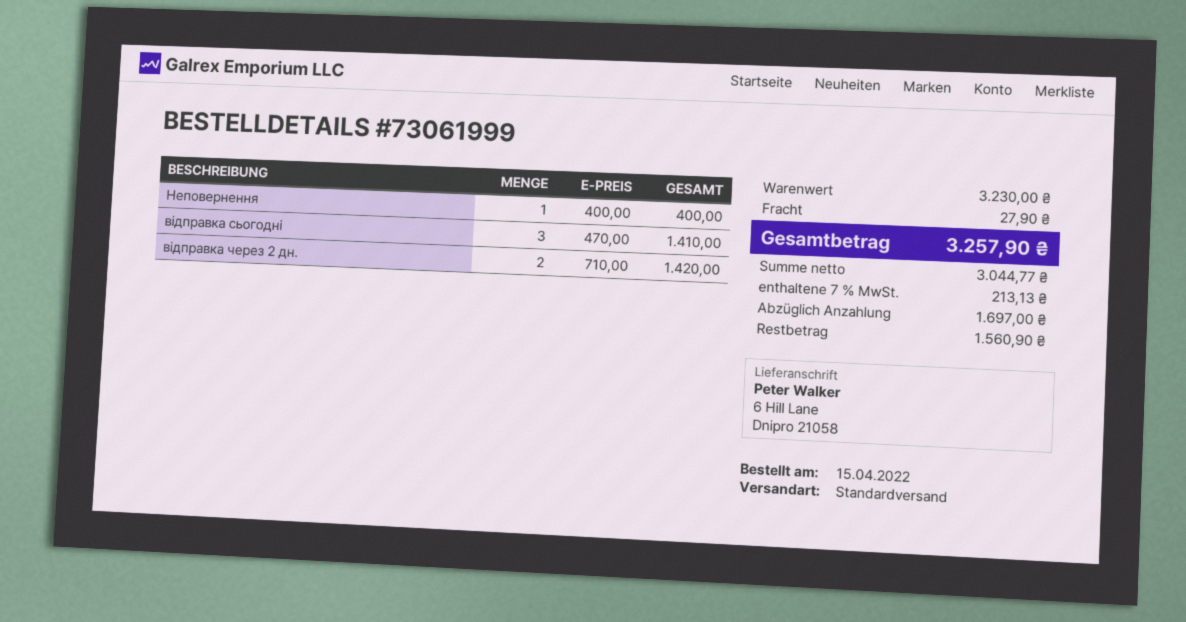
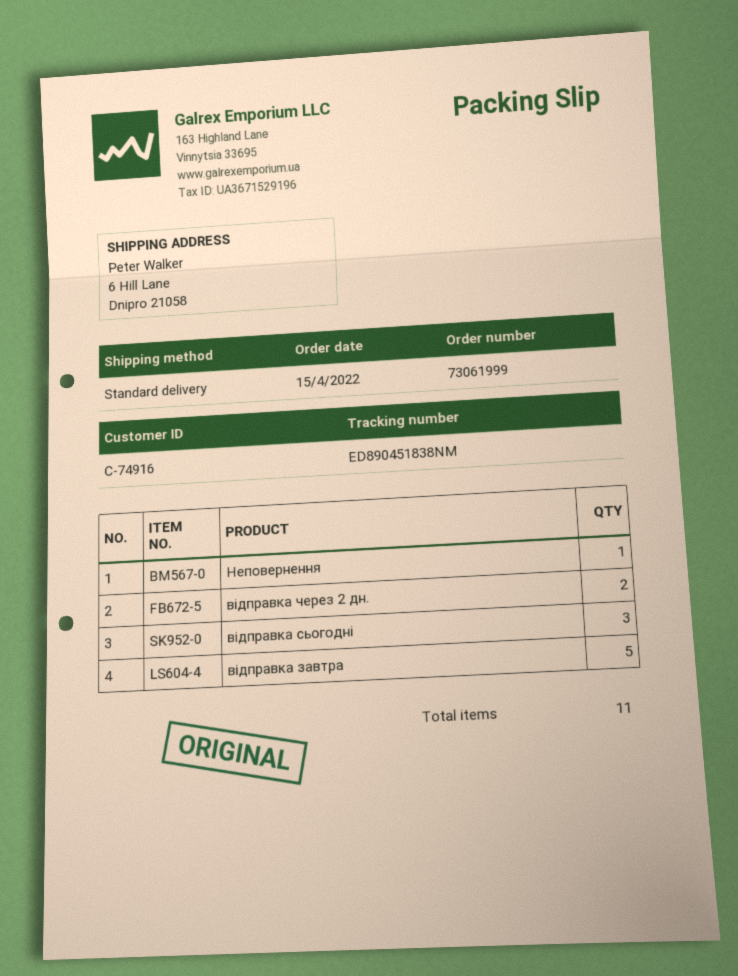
відправка завтра: none -> 5

